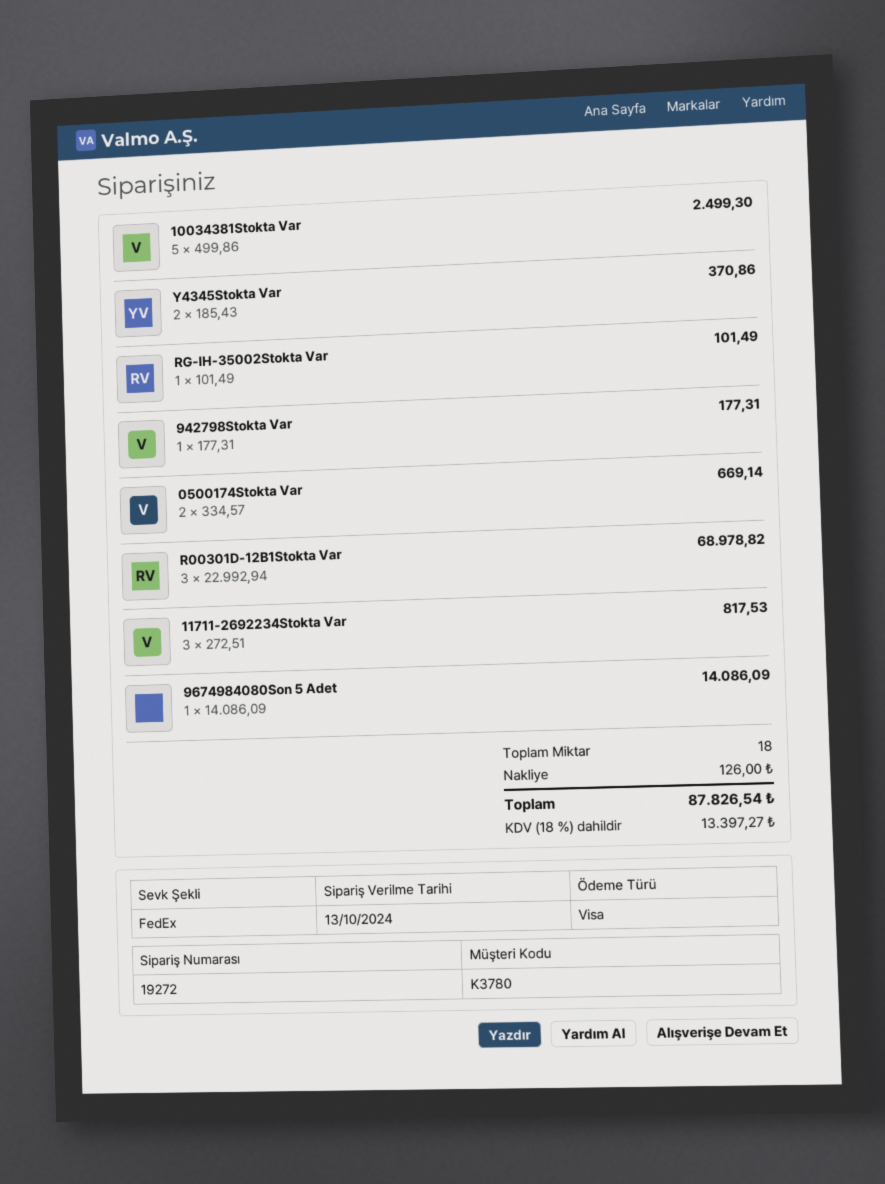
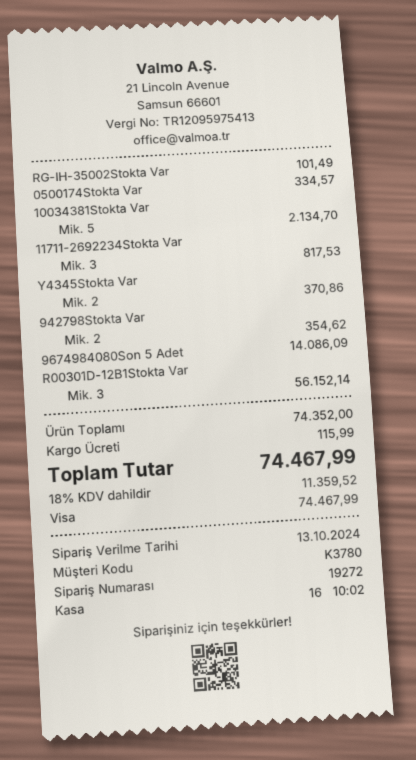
10034381Stokta Var: 5 for 2499.30 -> 5 for 2134.70
942798Stokta Var: 1 for 177.31 -> 2 for 354.62
0500174Stokta Var: 2 for 669.14 -> 1 for 334.57
R00301D-12B1Stokta Var: 3 for 68978.82 -> 3 for 56152.14
shipping: 126.00 -> 115.99
tax: 18% = 13397.27 -> 18% = 11359.52
total: 87826.54 -> 74467.99

